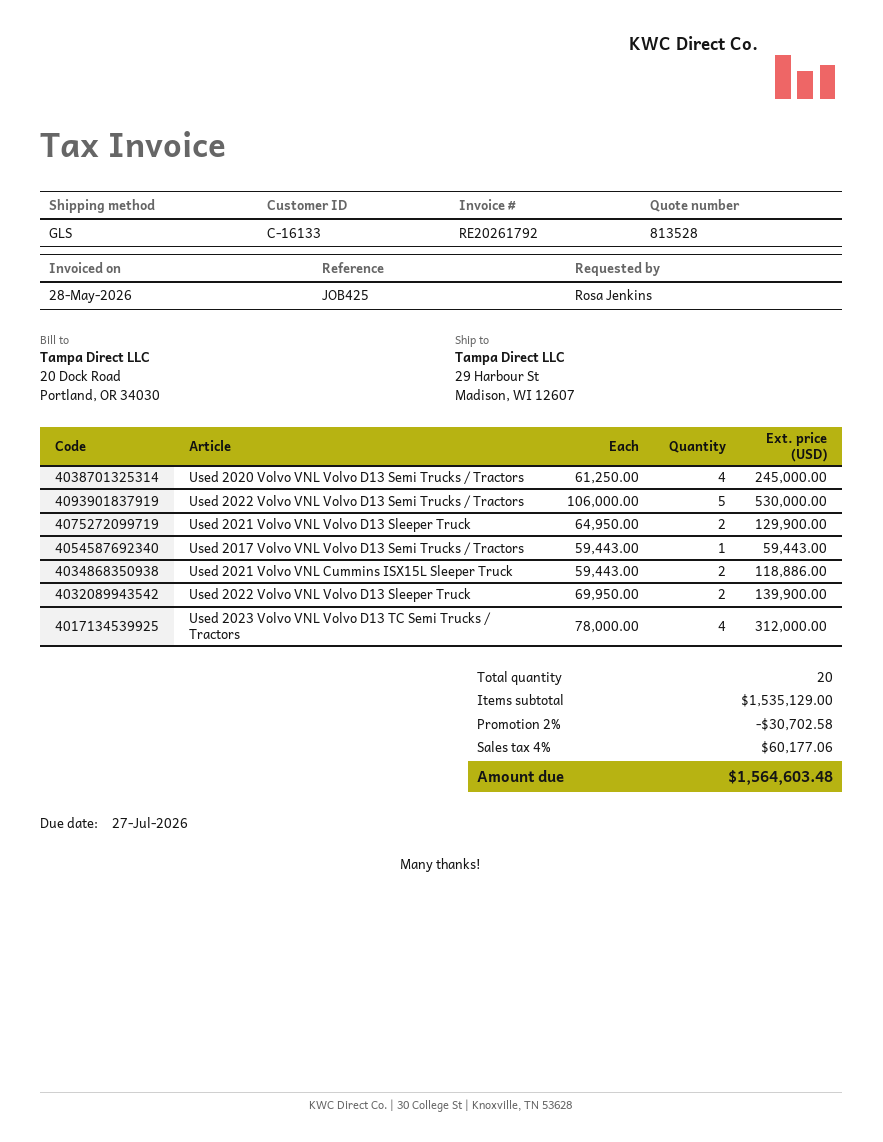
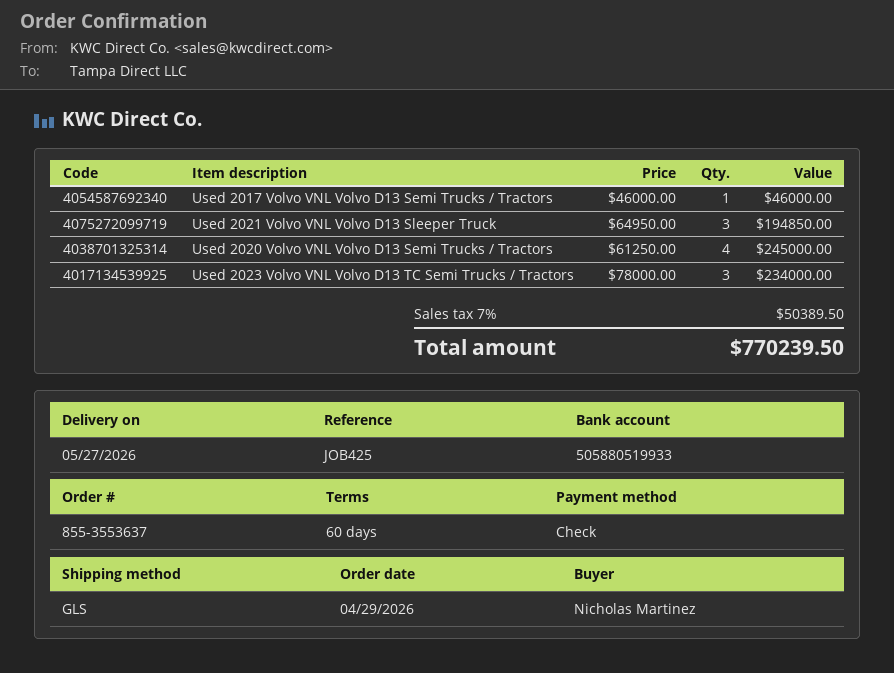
ordered by: Rosa Jenkins -> Nicholas Martinez
Used 2022 Volvo VNL Volvo D13 Semi Trucks / Tractors: 5 x 106000.00 = 530000.00 -> none
Used 2021 Volvo VNL Volvo D13 Sleeper Truck: 2 x 64950.00 = 129900.00 -> 3 x 64950.00 = 194850.00
Used 2017 Volvo VNL Volvo D13 Semi Trucks / Tractors: 1 x 59443.00 = 59443.00 -> 1 x 46000.00 = 46000.00
Used 2021 Volvo VNL Cummins ISX15L Sleeper Truck: 2 x 59443.00 = 118886.00 -> none
Used 2022 Volvo VNL Volvo D13 Sleeper Truck: 2 x 69950.00 = 139900.00 -> none
Used 2023 Volvo VNL Volvo D13 TC Semi Trucks / Tractors: 4 x 78000.00 = 312000.00 -> 3 x 78000.00 = 234000.00
discount: 2% = 30702.58 -> none
tax: 4% = 60177.06 -> 7% = 50389.50
total: 1564603.48 -> 770239.50

